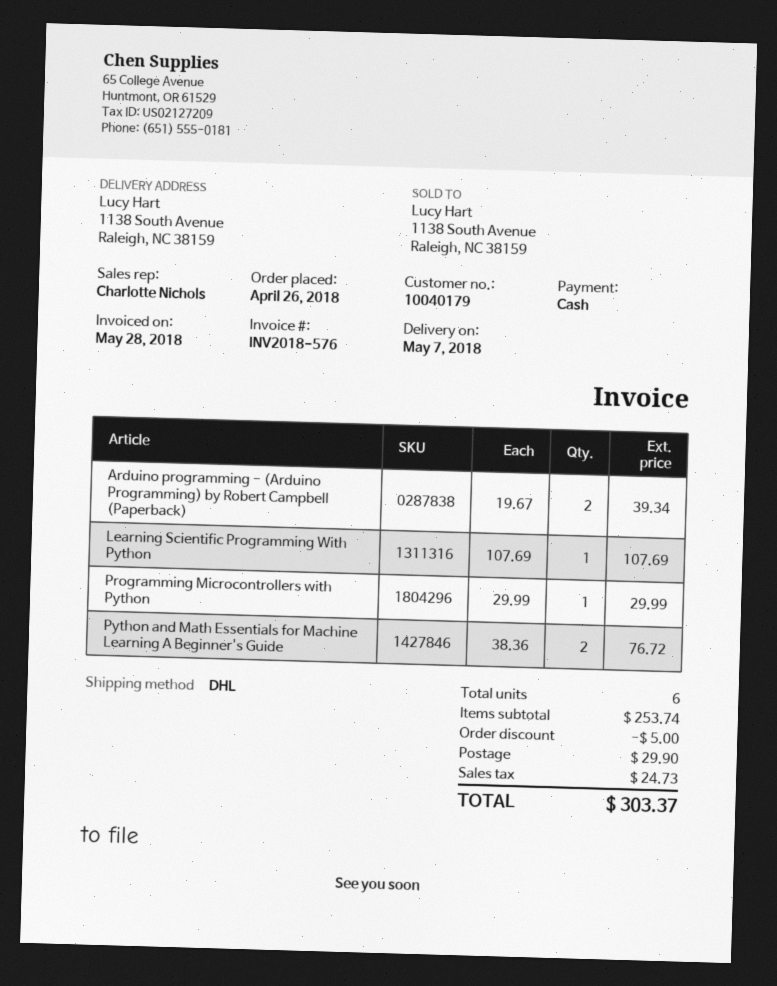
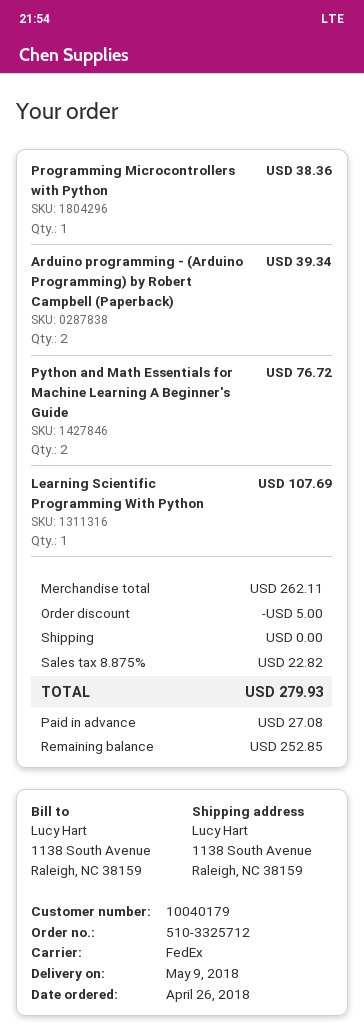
delivery date: 2018-05-07 -> 2018-05-09
shipping method: DHL -> FedEx
Programming Microcontrollers with Python: 1 for 29.99 -> 1 for 38.36
subtotal: 253.74 -> 262.11
shipping: 29.90 -> 0.00
tax: 24.73 -> 22.82
total: 303.37 -> 279.93

